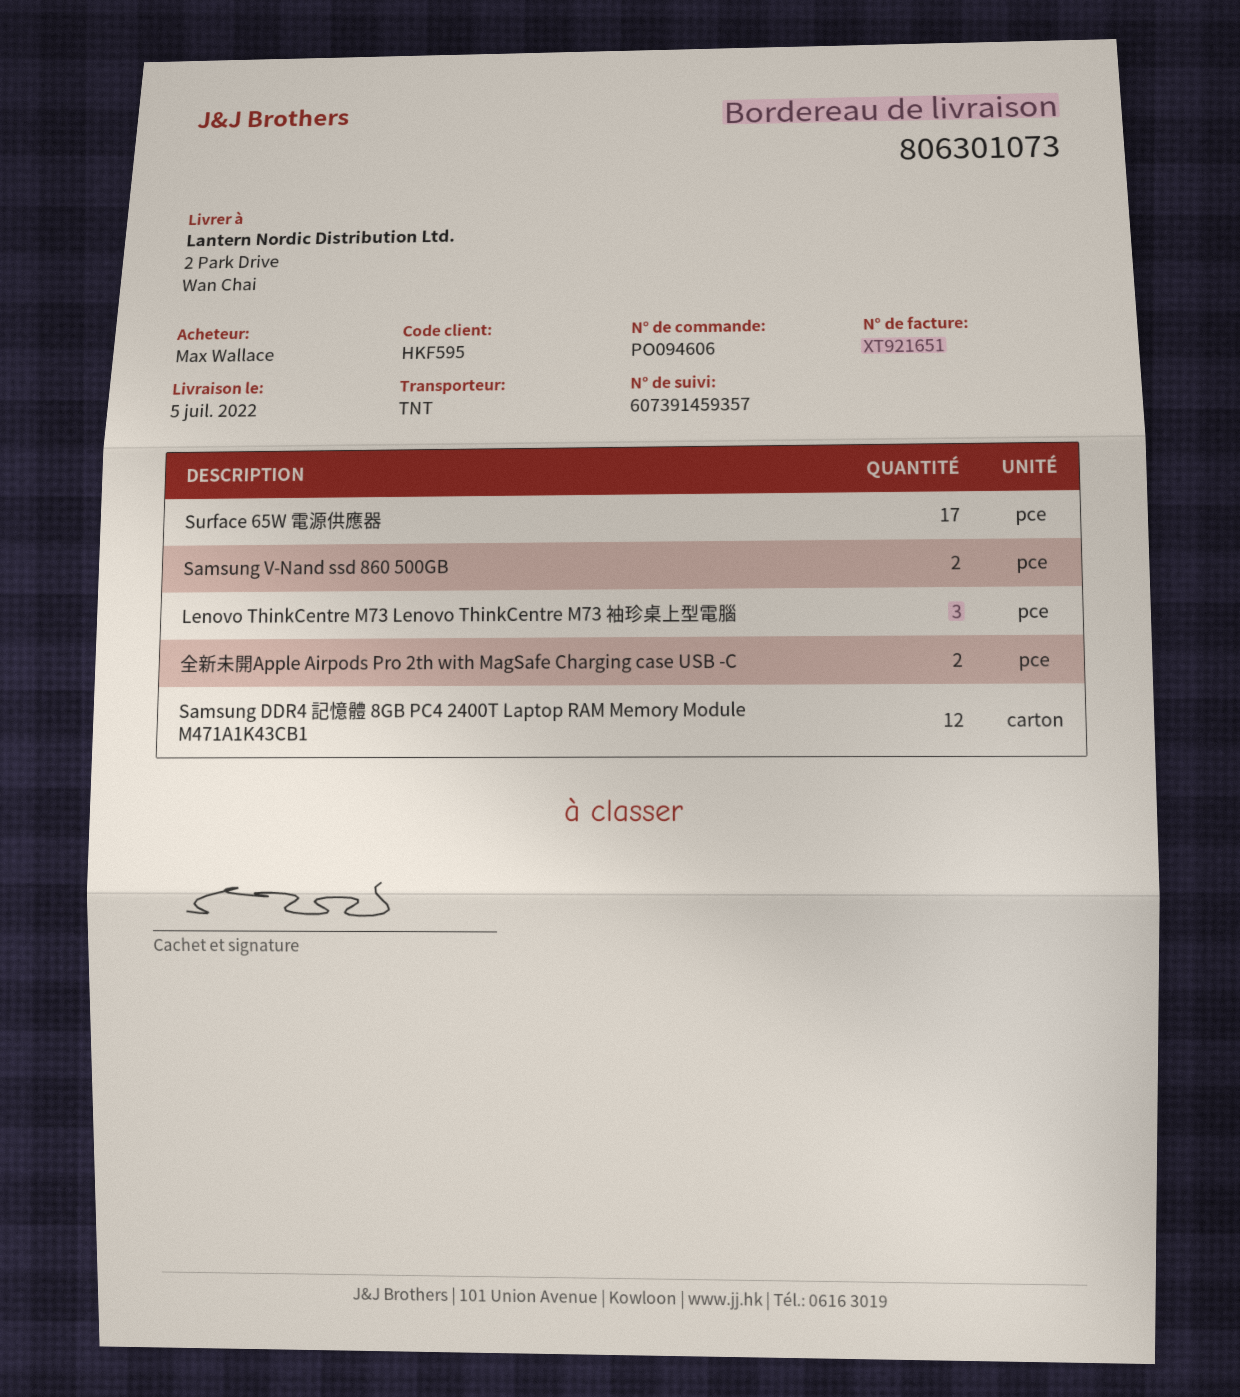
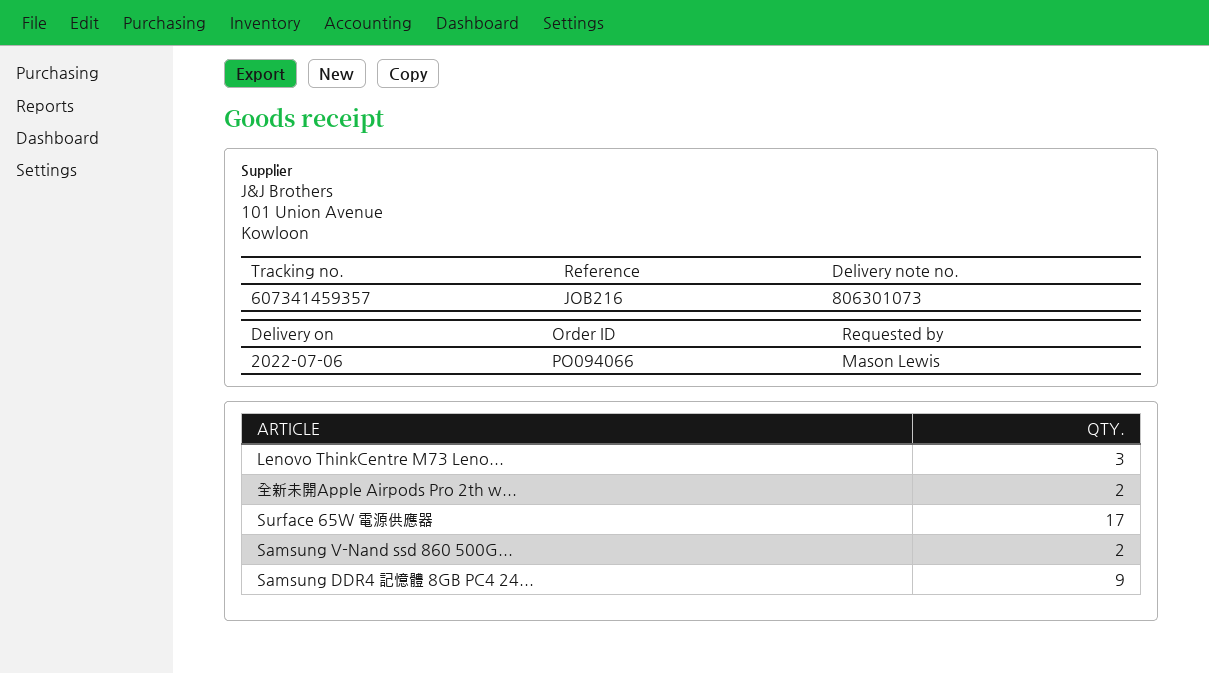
order number: PO094606 -> PO094066
delivery date: 2022-07-05 -> 2022-07-06
ordered by: Max Wallace -> Mason Lewis
tracking number: 607391459357 -> 607341459357
Samsung DDR4 記憶體 8GB PC4 2400T Laptop RAM Memory Module M471A1K43CB1: 12 -> 9

